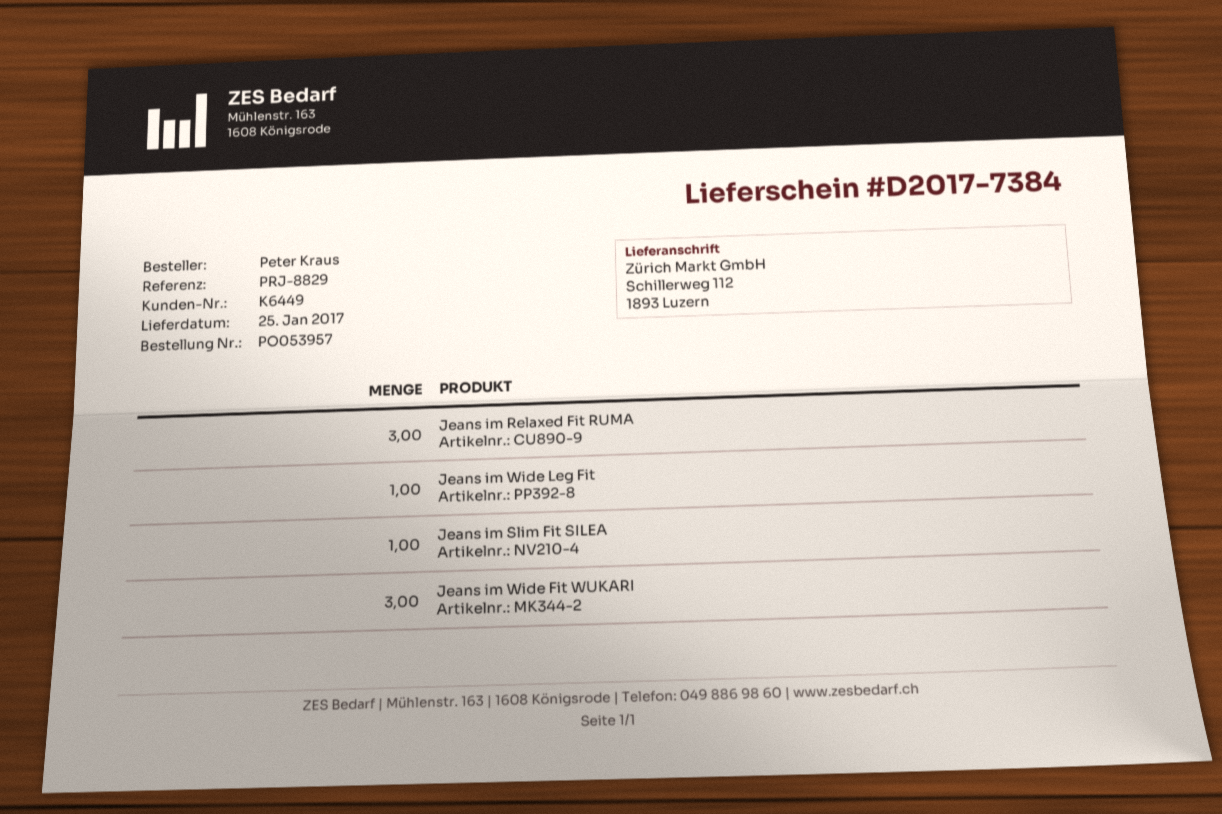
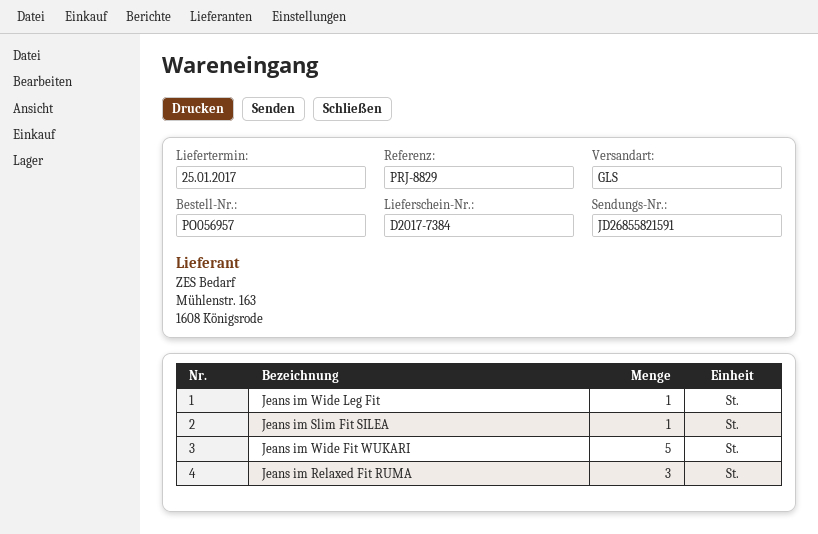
order number: PO053957 -> PO056957
Jeans im Wide Fit WUKARI: 3 -> 5

